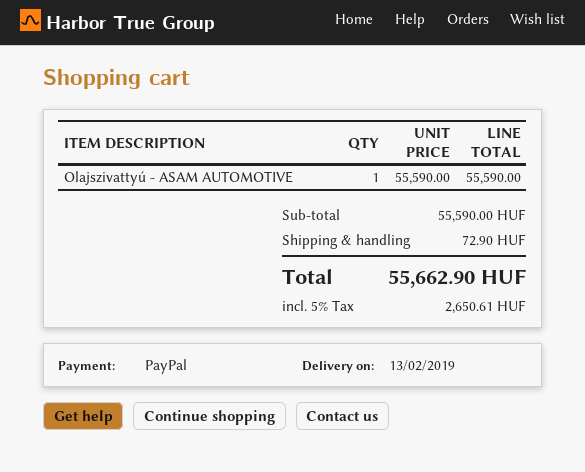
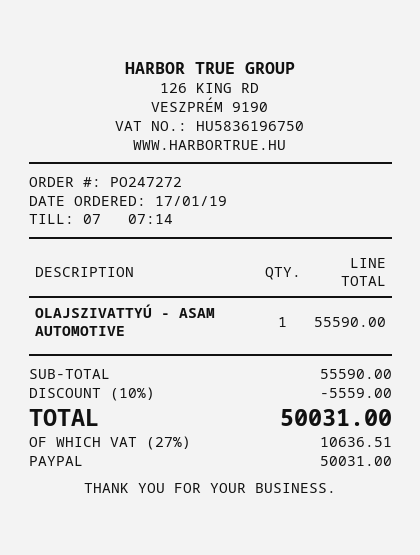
discount: none -> 10% = 5559.00
shipping: 72.90 -> none
tax: 5% = 2650.61 -> 27% = 10636.51
total: 55662.90 -> 50031.00

